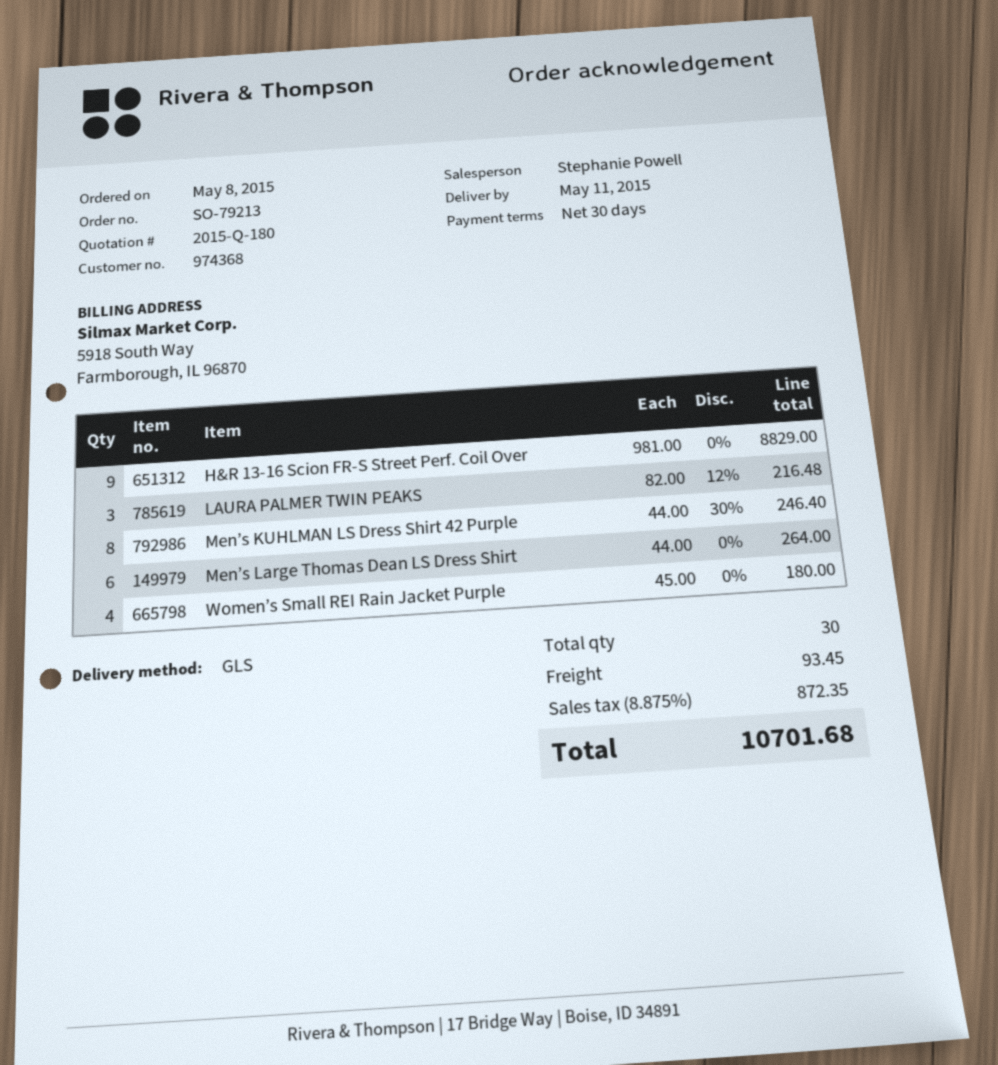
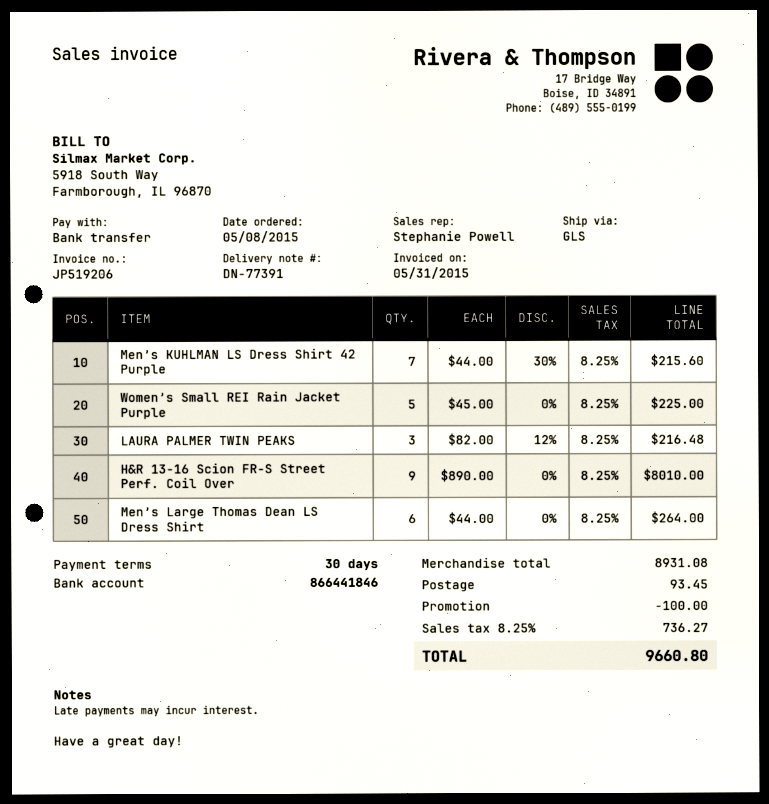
H&R 13-16 Scion FR-S Street Perf. Coil Over: 9 x 981.00 = 8829.00 -> 9 x 890.00 = 8010.00
Men’s KUHLMAN LS Dress Shirt 42 Purple: 8 x 44.00 - 30% = 246.40 -> 7 x 44.00 - 30% = 215.60
Women’s Small REI Rain Jacket Purple: 4 x 45.00 = 180.00 -> 5 x 45.00 = 225.00
discount: none -> 100.00
tax: 8.875% = 872.35 -> 8.25% = 736.27
total: 10701.68 -> 9660.80

